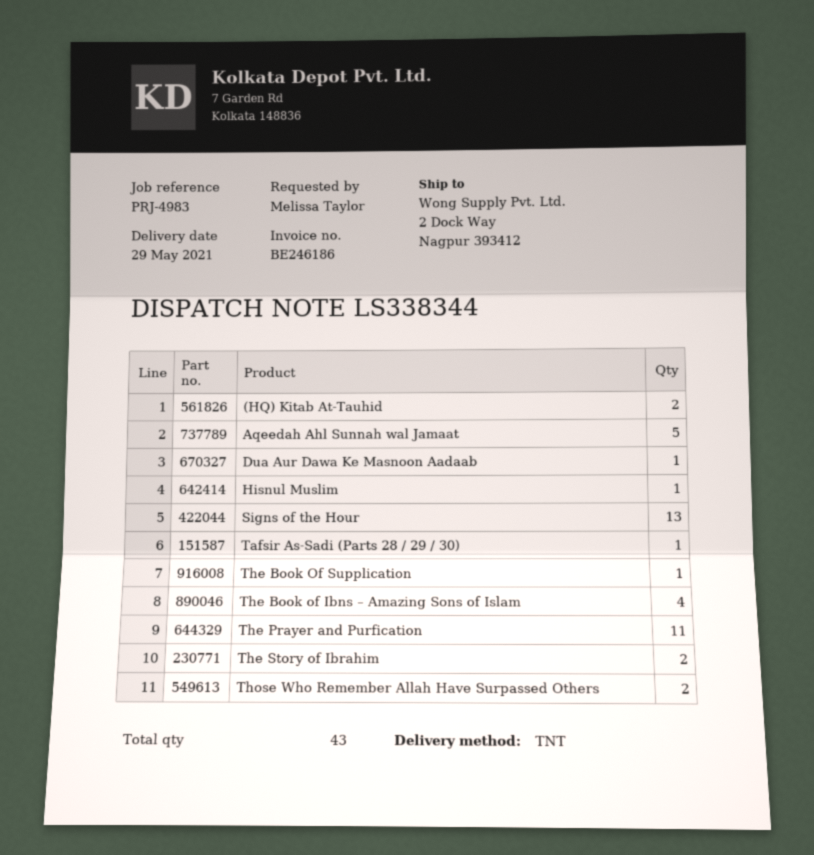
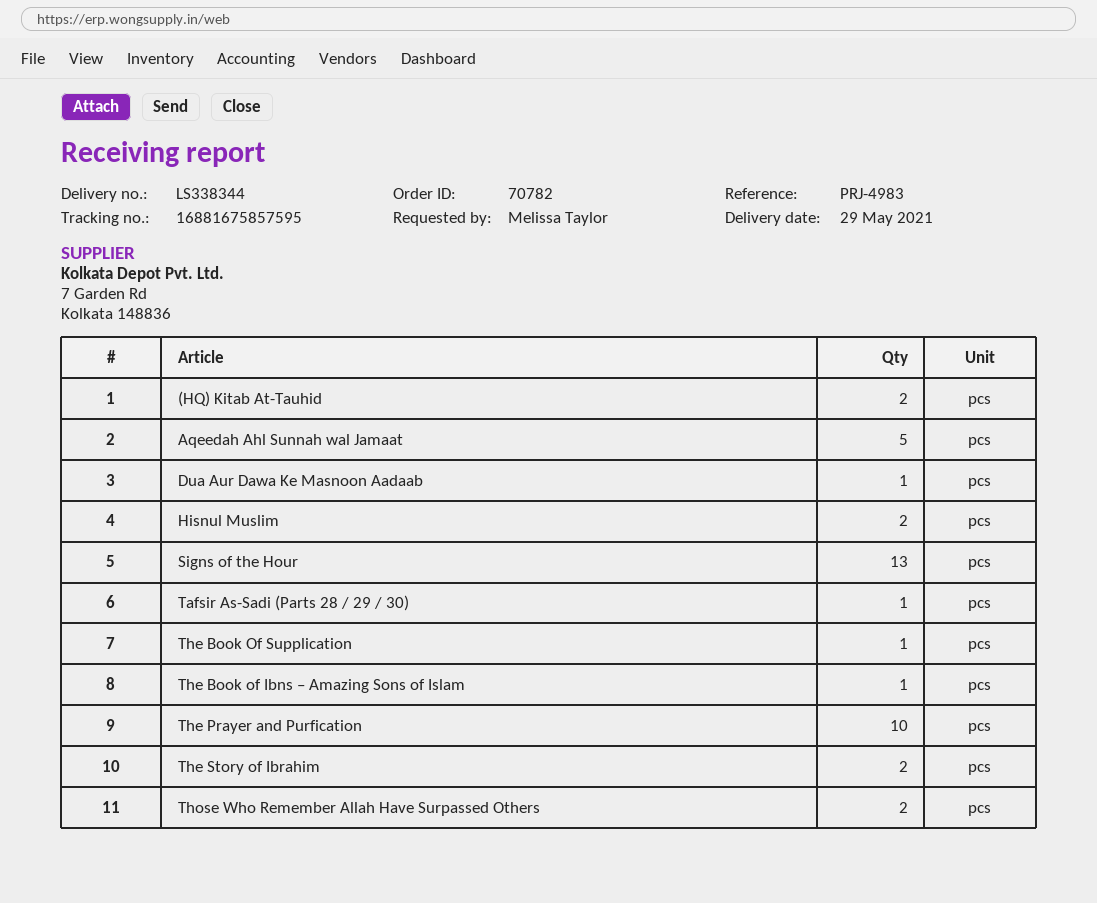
Hisnul Muslim: 1 -> 2
The Book of Ibns – Amazing Sons of Islam: 4 -> 1
The Prayer and Purfication: 11 -> 10

